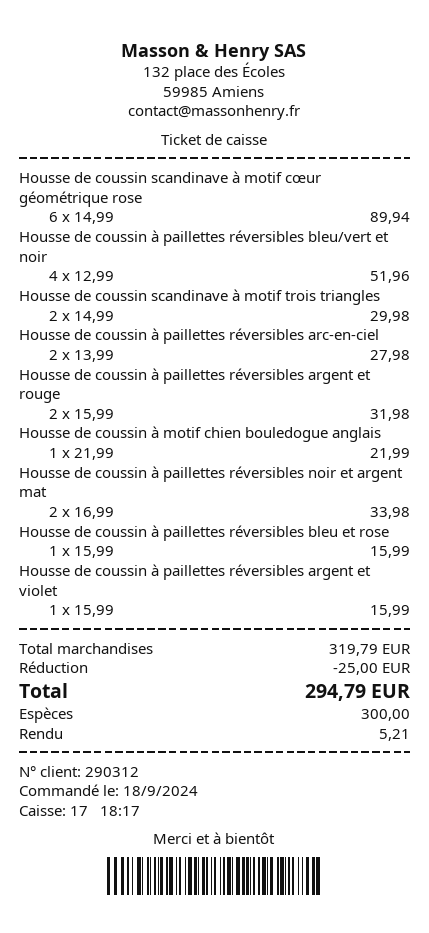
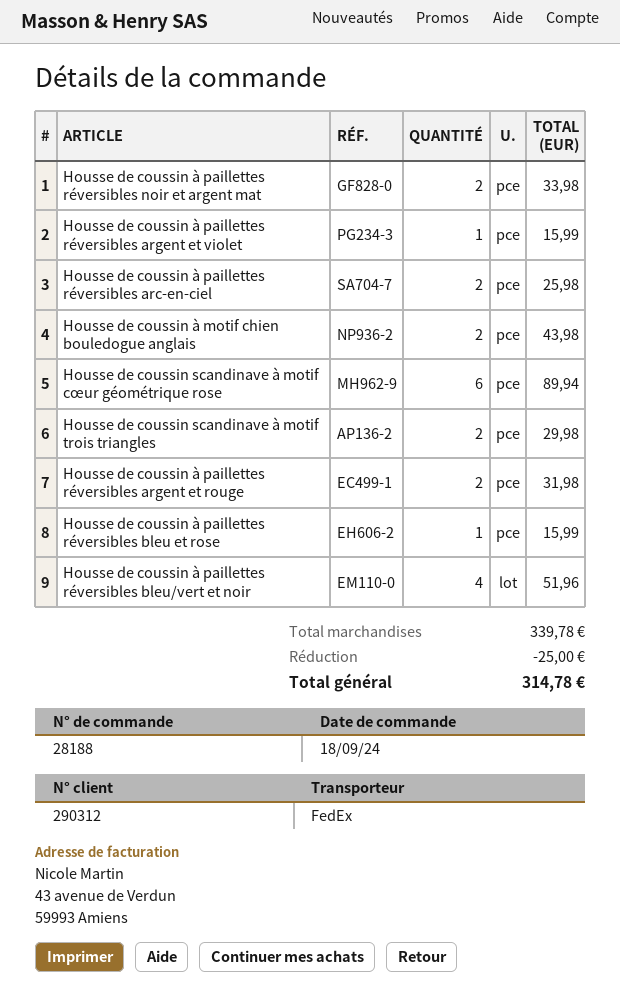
Housse de coussin à paillettes réversibles arc-en-ciel: 2 for 27.98 -> 2 for 25.98
Housse de coussin à motif chien bouledogue anglais: 1 for 21.99 -> 2 for 43.98
subtotal: 319.79 -> 339.78
total: 294.79 -> 314.78

